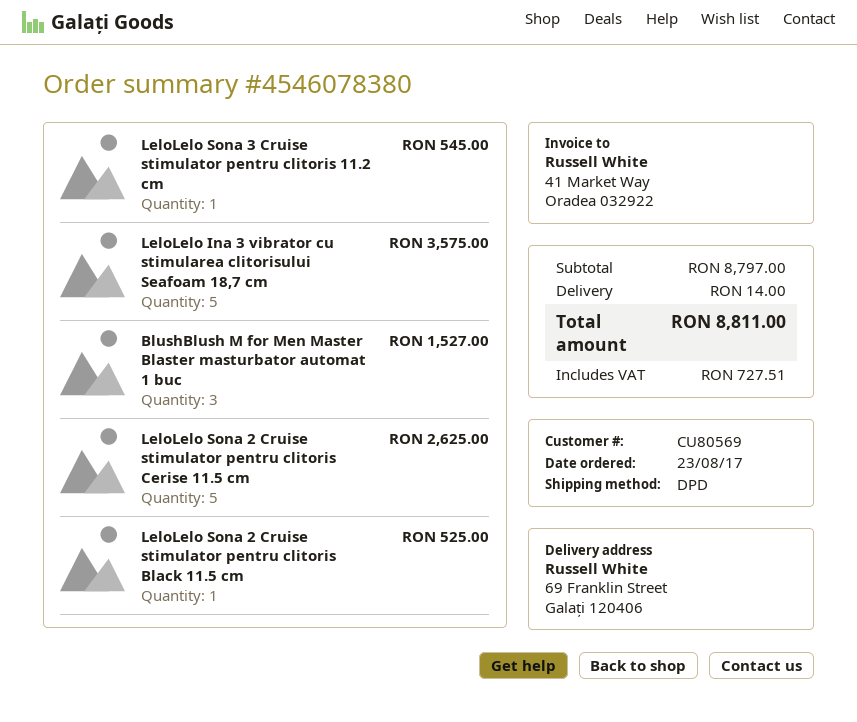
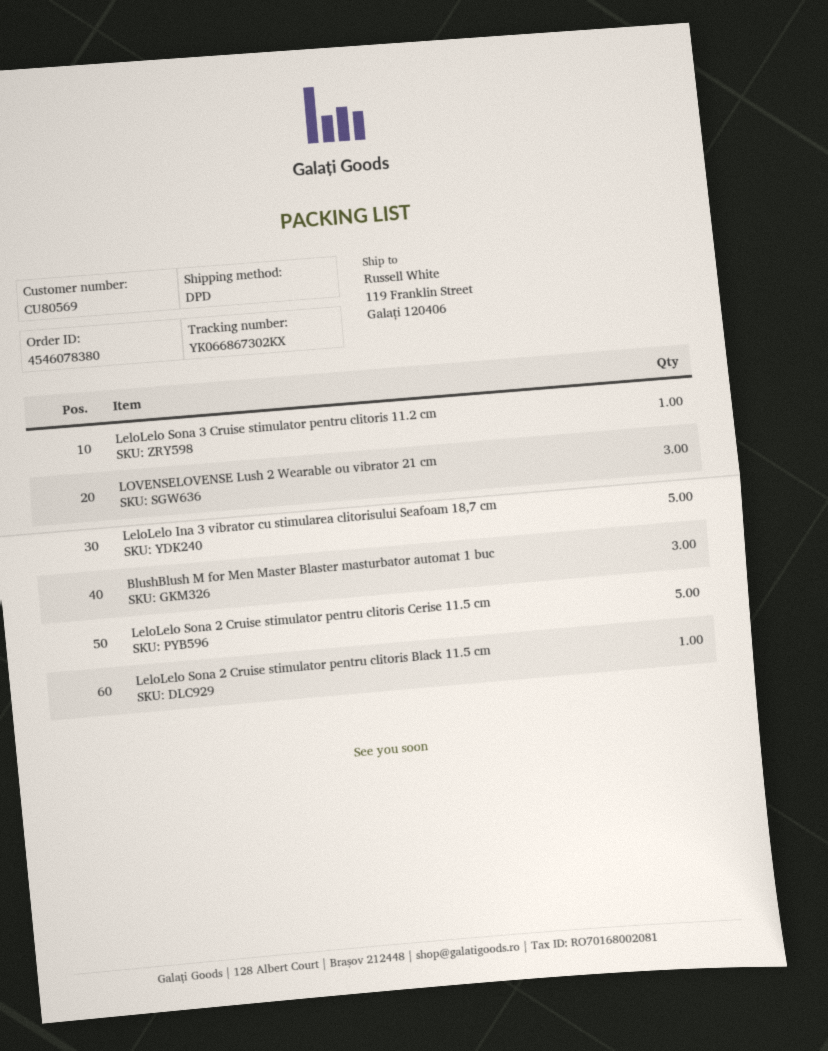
ship to: 69 Franklin Street, Galați 120406 -> 119 Franklin Street, Galați 120406
LOVENSELOVENSE Lush 2 Wearable ou vibrator 21 cm: none -> 3

